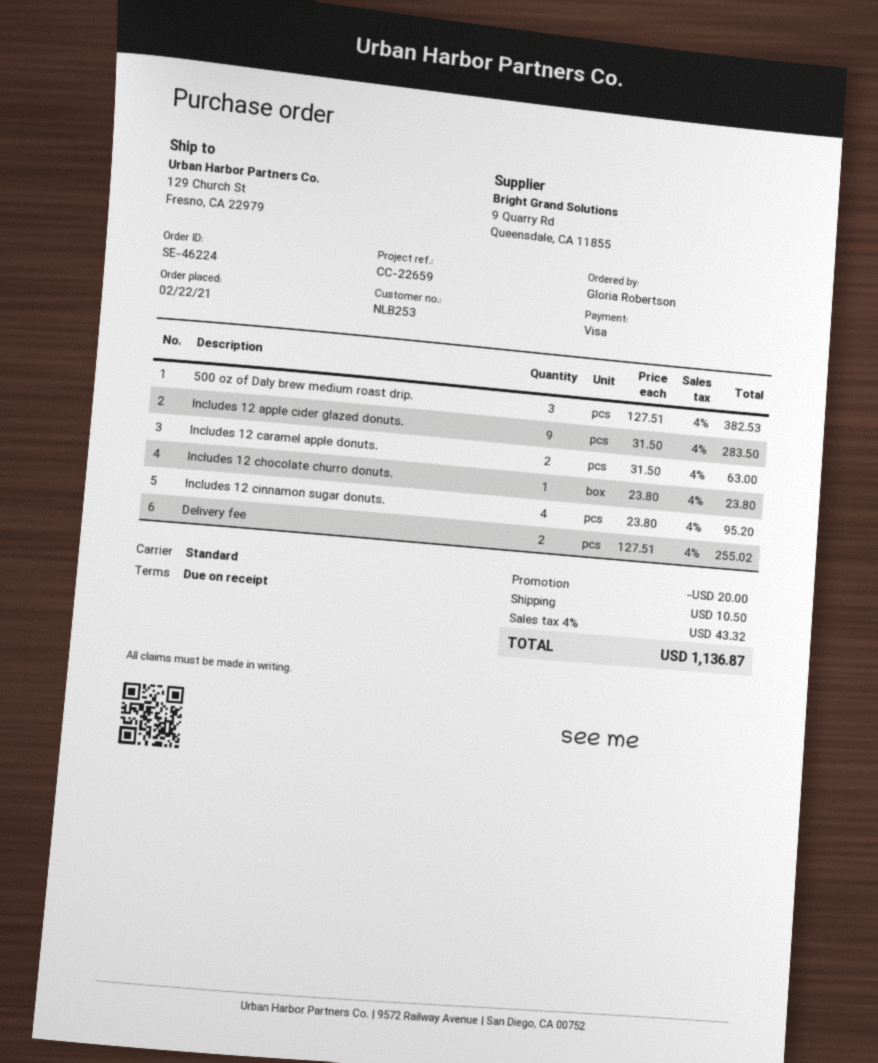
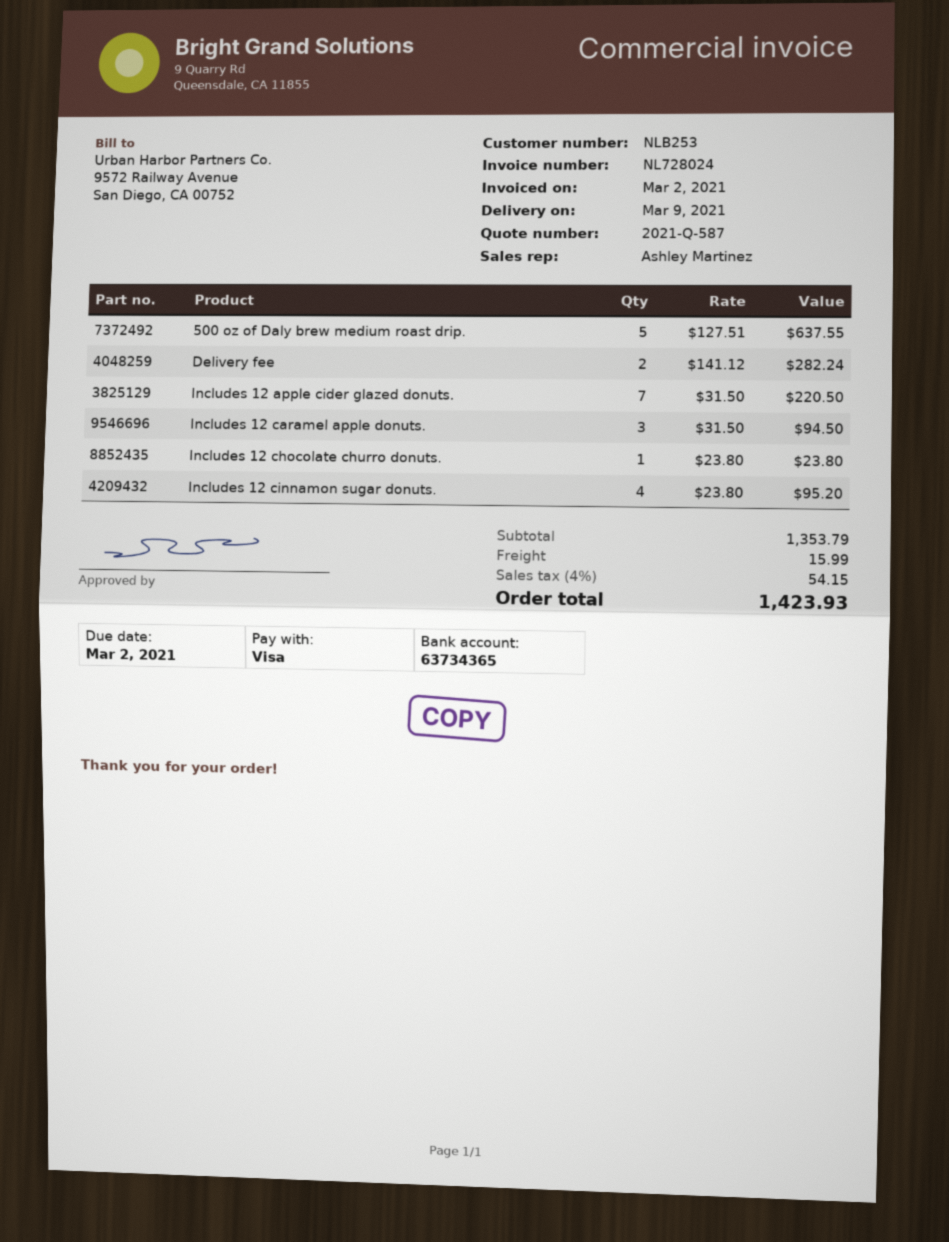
500 oz of Daly brew medium roast drip.: 3 x 127.51 = 382.53 -> 5 x 127.51 = 637.55
Includes 12 apple cider glazed donuts.: 9 x 31.50 = 283.50 -> 7 x 31.50 = 220.50
Includes 12 caramel apple donuts.: 2 x 31.50 = 63.00 -> 3 x 31.50 = 94.50
Delivery fee: 2 x 127.51 = 255.02 -> 2 x 141.12 = 282.24
discount: 20.00 -> none
shipping: 10.50 -> 15.99
tax: 4% = 43.32 -> 4% = 54.15
total: 1136.87 -> 1423.93

